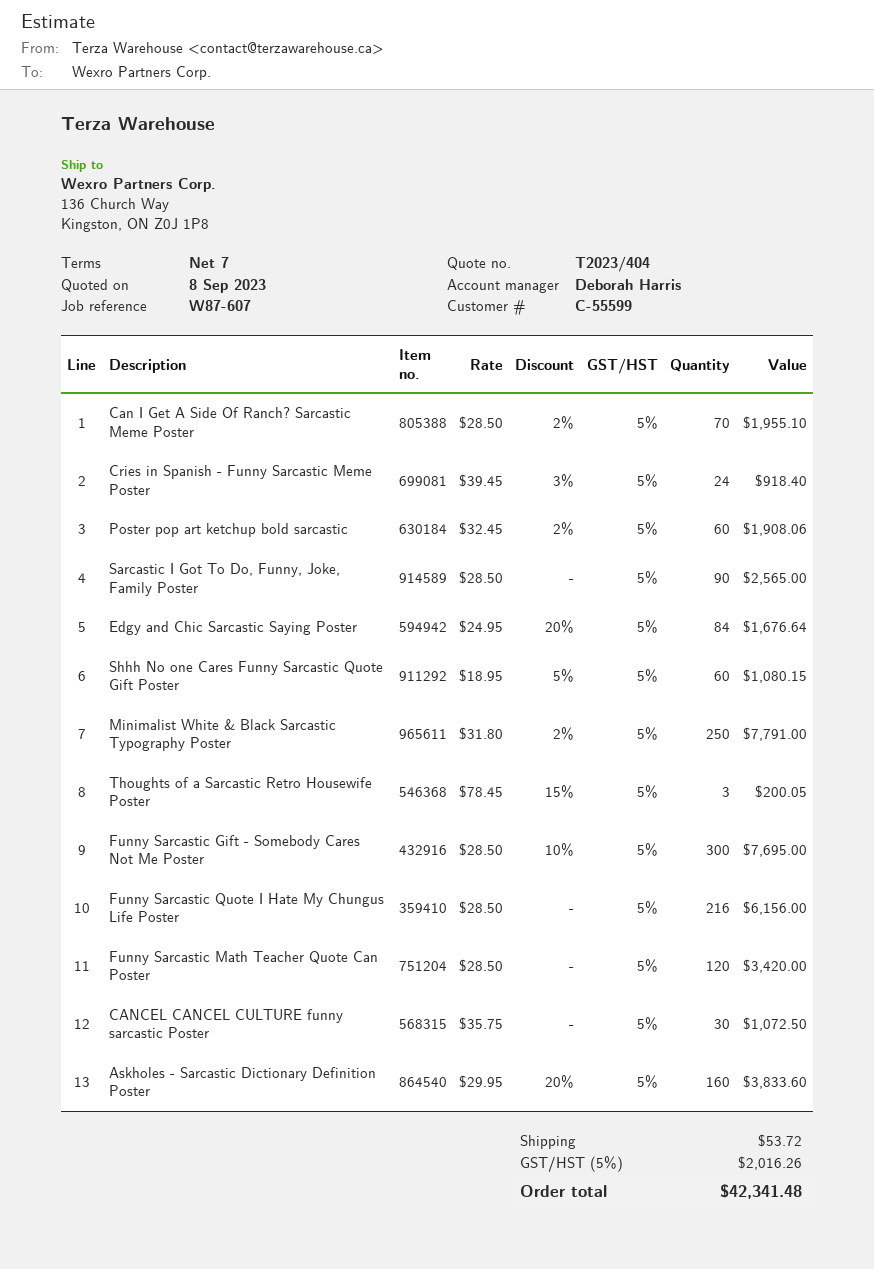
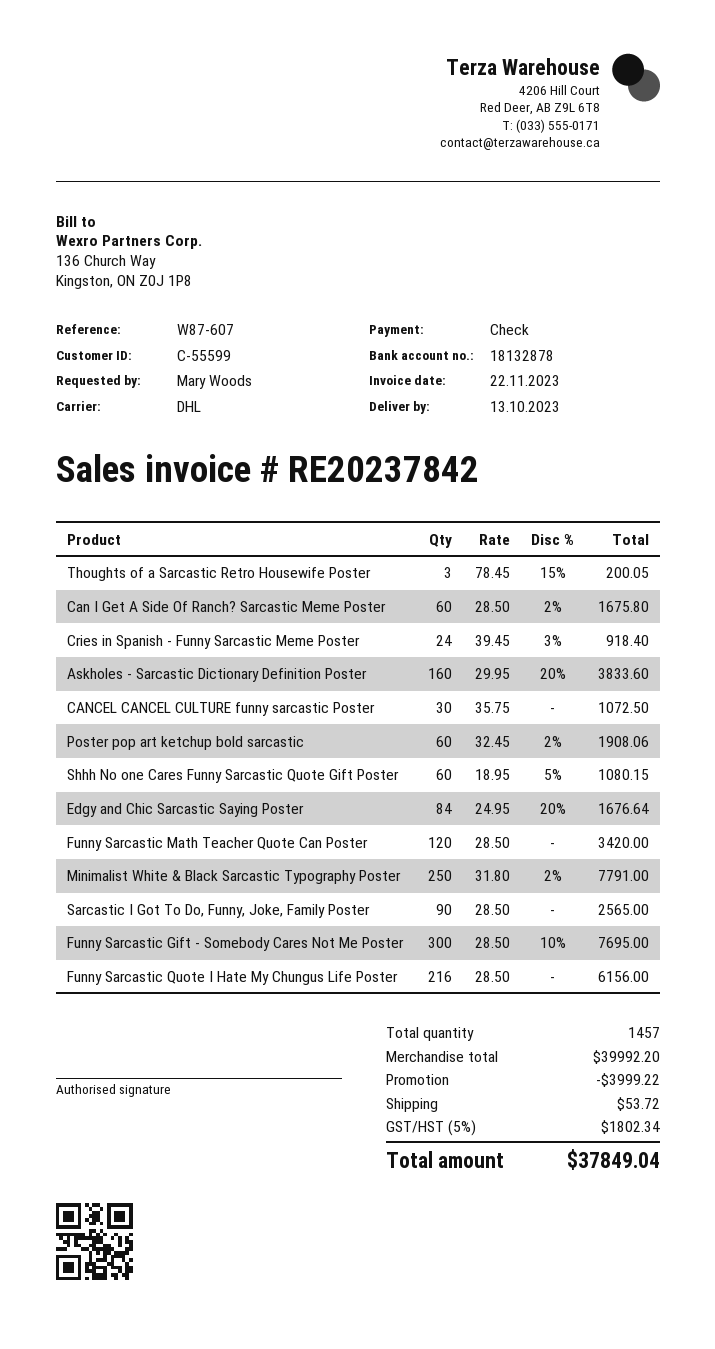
Can I Get A Side Of Ranch? Sarcastic Meme Poster: 70 x 28.50 - 2% = 1955.10 -> 60 x 28.50 - 2% = 1675.80
discount: none -> 3999.22
tax: 5% = 2016.26 -> 5% = 1802.34
total: 42341.48 -> 37849.04

